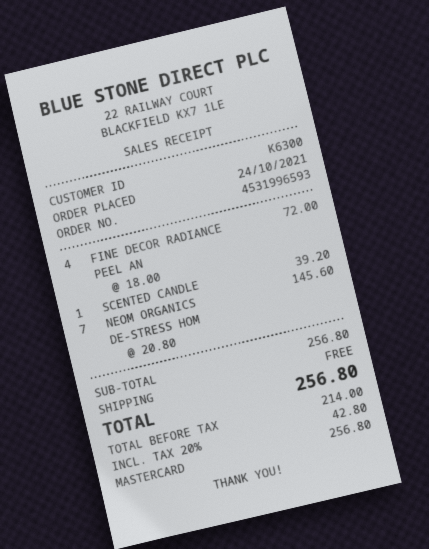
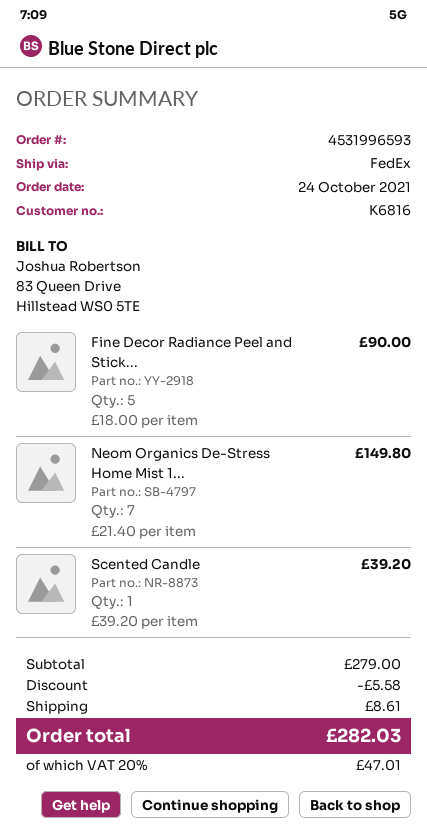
customer number: K6300 -> K6816
FINE DECOR RADIANCE PEEL AN: 4 x 18.00 = 72.00 -> 5 x 18.00 = 90.00
NEOM ORGANICS DE-STRESS HOM: 7 x 20.80 = 145.60 -> 7 x 21.40 = 149.80
subtotal: 256.80 -> 279.00
discount: none -> 5.58
shipping: 0.00 -> 8.61
tax: 20% = 42.80 -> 20% = 47.01
total: 256.80 -> 282.03

